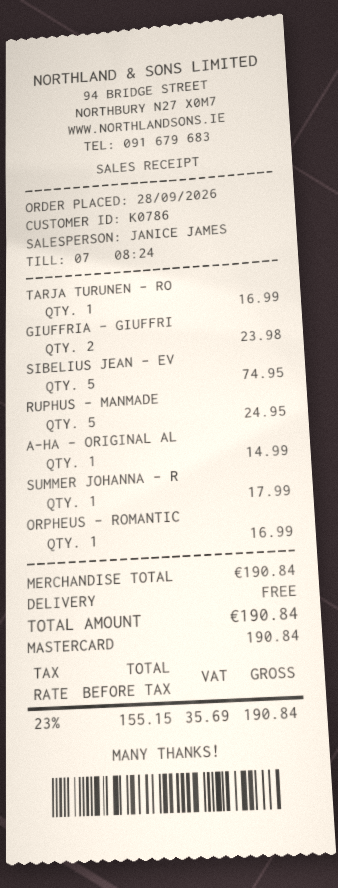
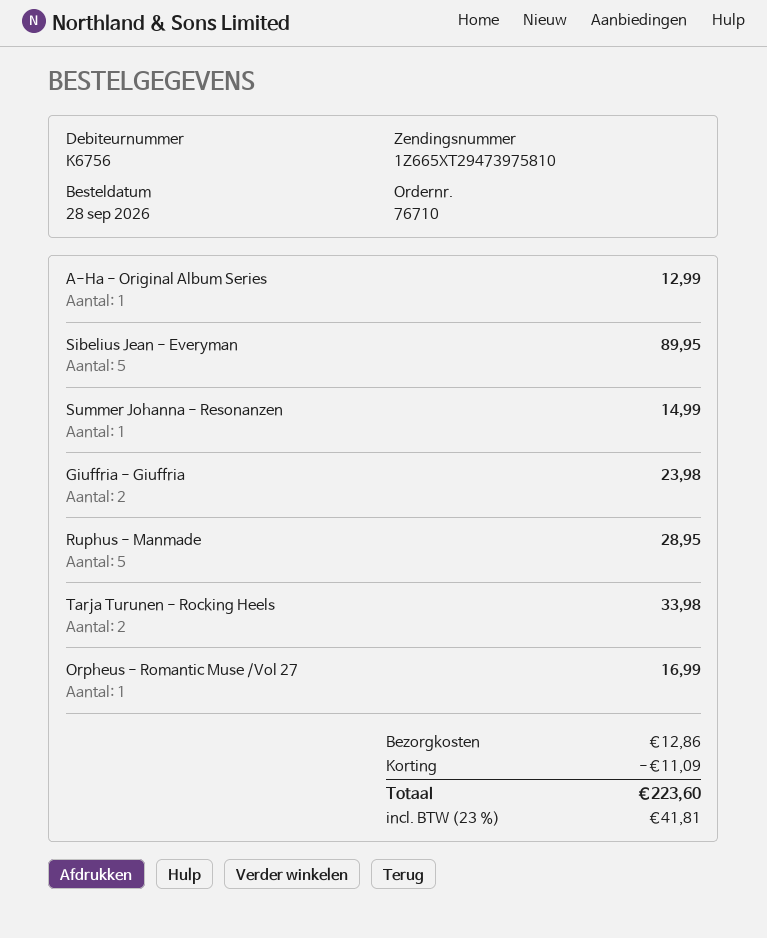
customer number: K0786 -> K6756
TARJA TURUNEN - RO: 1 for 16.99 -> 2 for 33.98
SIBELIUS JEAN - EV: 5 for 74.95 -> 5 for 89.95
RUPHUS - MANMADE: 5 for 24.95 -> 5 for 28.95
A-HA - ORIGINAL AL: 1 for 14.99 -> 1 for 12.99
SUMMER JOHANNA - R: 1 for 17.99 -> 1 for 14.99
discount: none -> 11.09
shipping: 0.00 -> 12.86
tax: 23% = 35.69 -> 23% = 41.81
total: 190.84 -> 223.60

